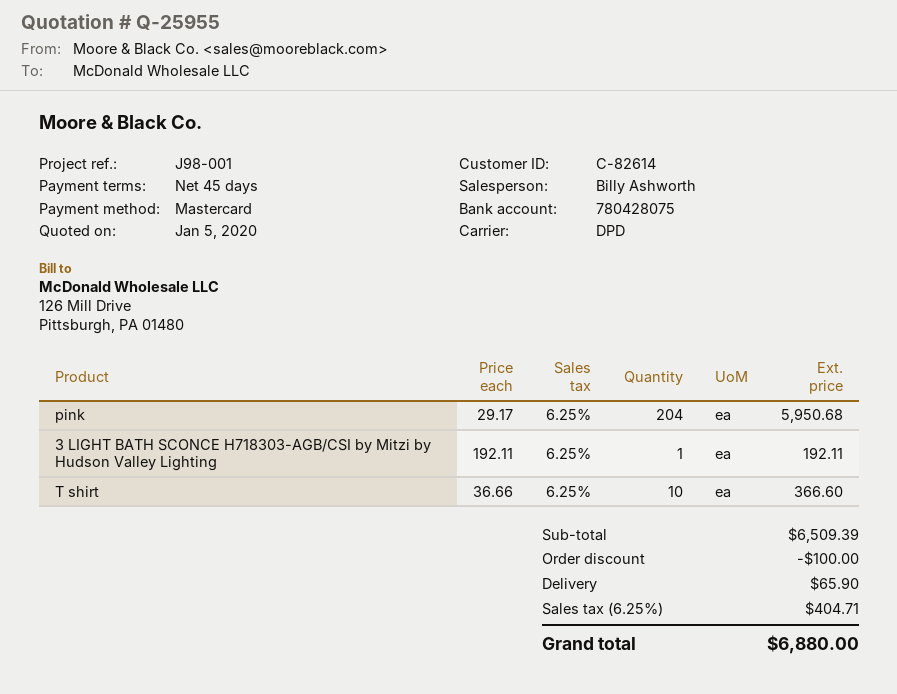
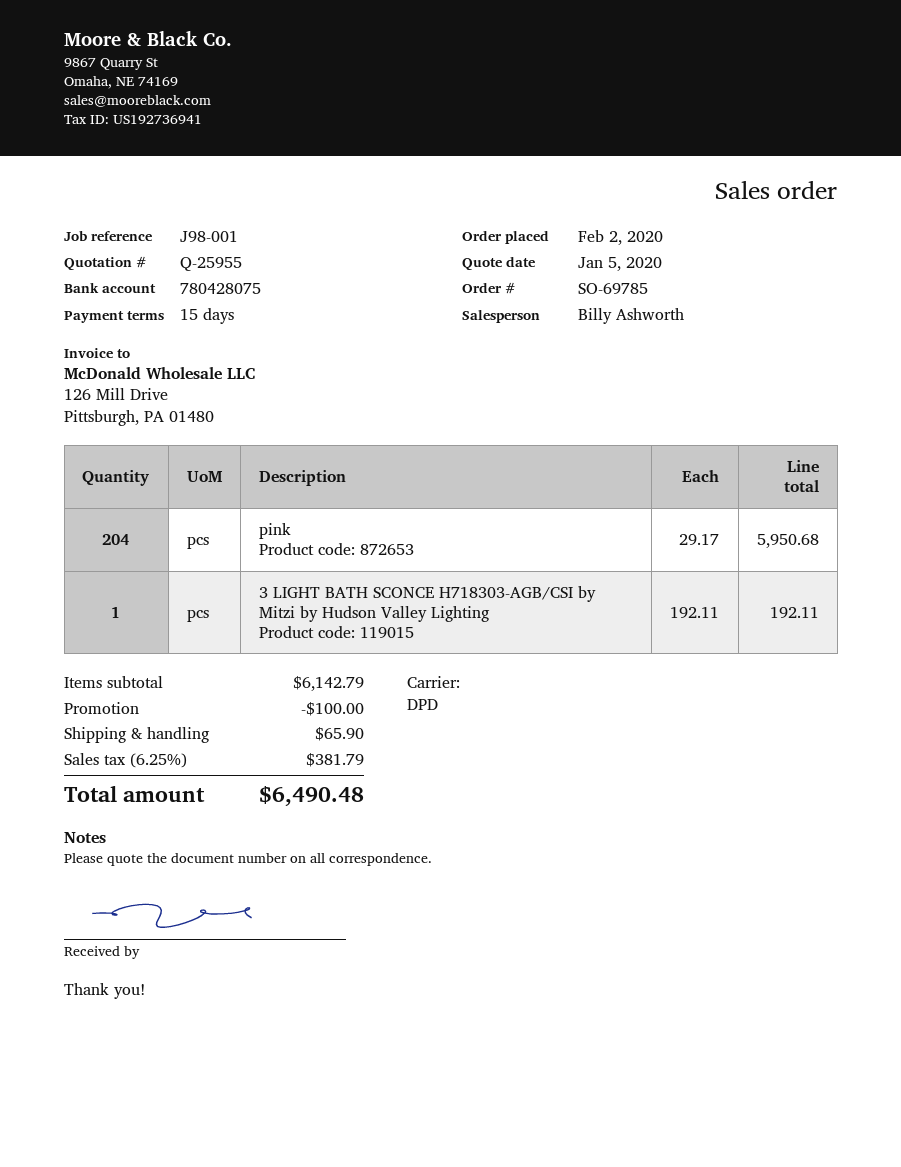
payment terms: 45 days -> 15 days
T shirt: 10 x 36.66 = 366.60 -> none
subtotal: 6509.39 -> 6142.79
tax: 6.25% = 404.71 -> 6.25% = 381.79
total: 6880.00 -> 6490.48

